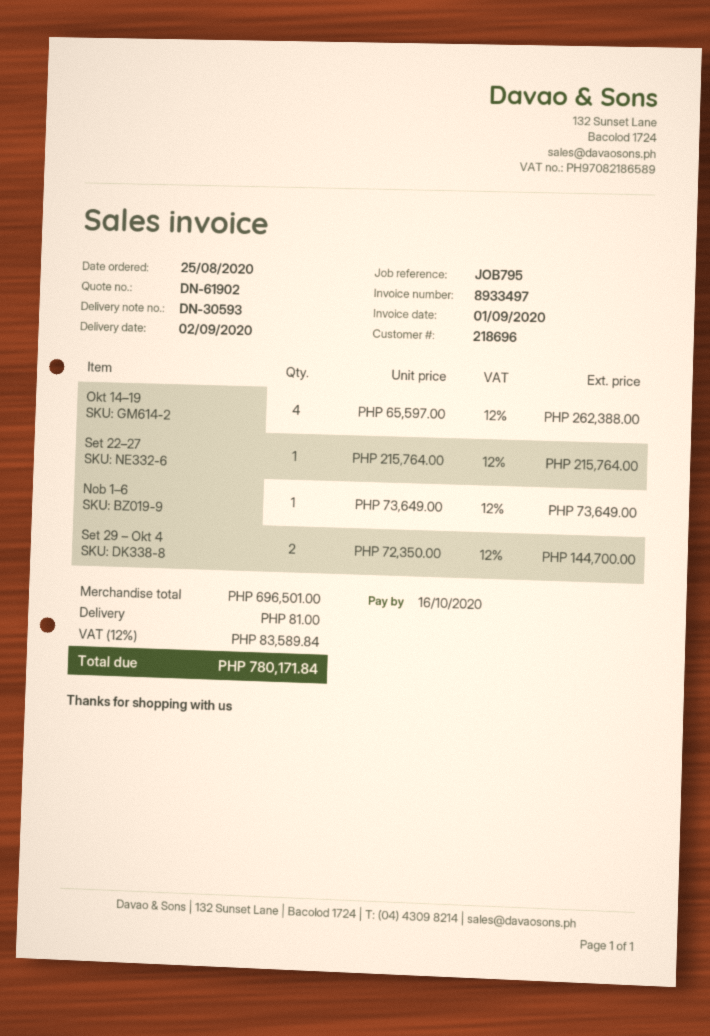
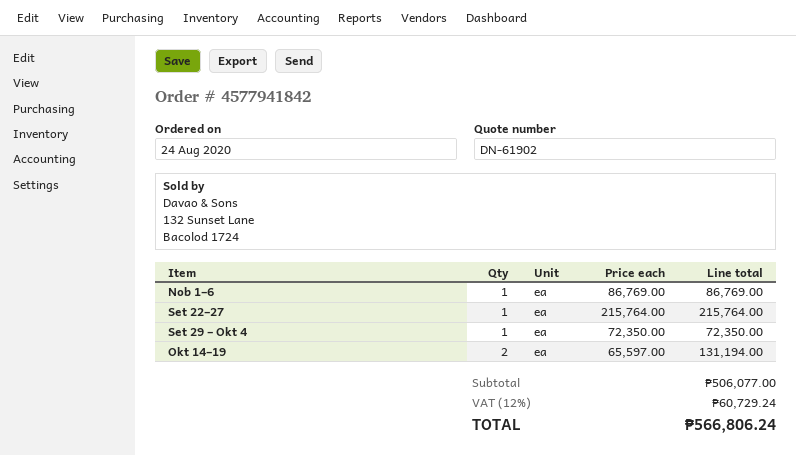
order date: 2020-08-25 -> 2020-08-24
Okt 14–19: 4 x 65597.00 = 262388.00 -> 2 x 65597.00 = 131194.00
Nob 1–6: 1 x 73649.00 = 73649.00 -> 1 x 86769.00 = 86769.00
Set 29 – Okt 4: 2 x 72350.00 = 144700.00 -> 1 x 72350.00 = 72350.00
subtotal: 696501.00 -> 506077.00
shipping: 81.00 -> none
tax: 12% = 83589.84 -> 12% = 60729.24
total: 780171.84 -> 566806.24

